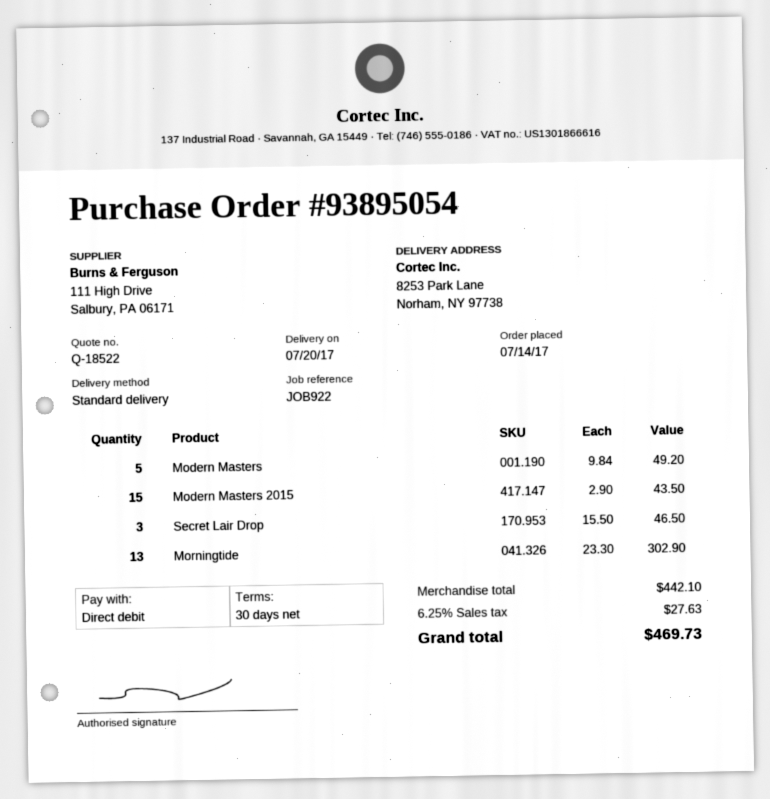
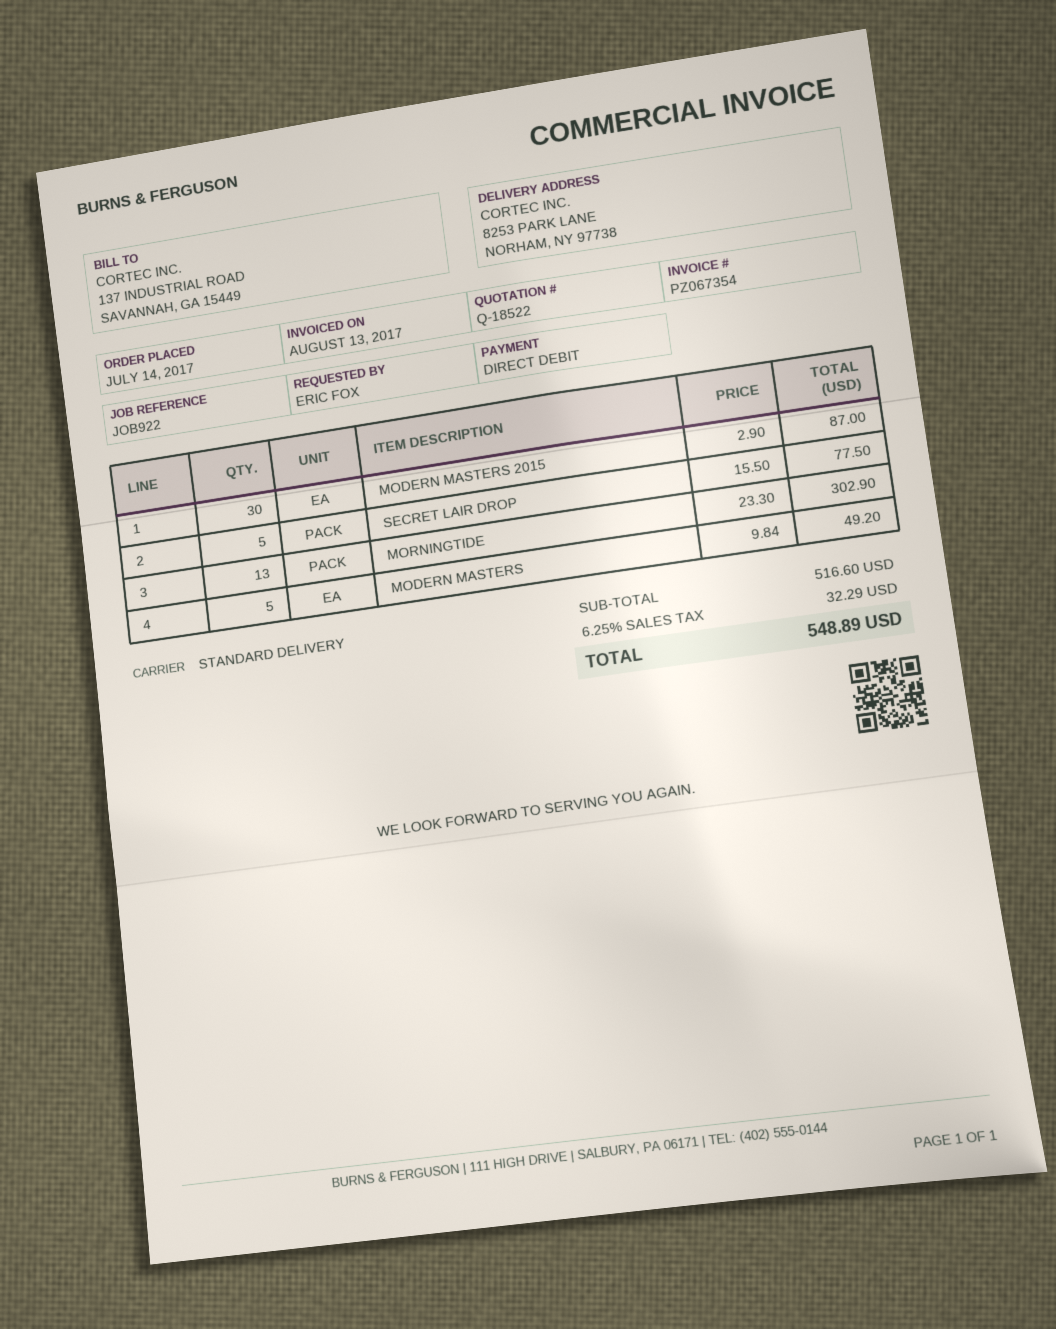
Modern Masters 2015: 15 x 2.90 = 43.50 -> 30 x 2.90 = 87.00
Secret Lair Drop: 3 x 15.50 = 46.50 -> 5 x 15.50 = 77.50
subtotal: 442.10 -> 516.60
tax: 6.25% = 27.63 -> 6.25% = 32.29
total: 469.73 -> 548.89

